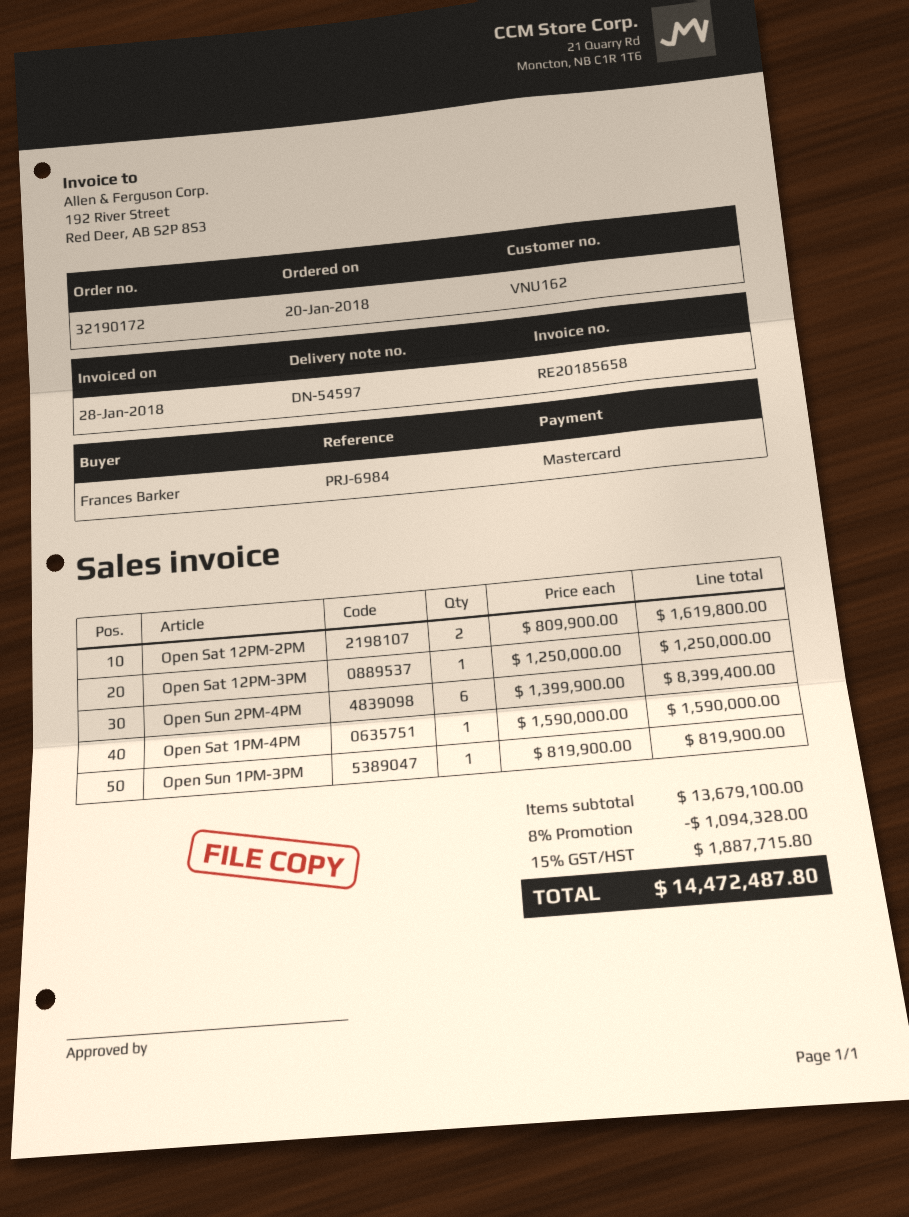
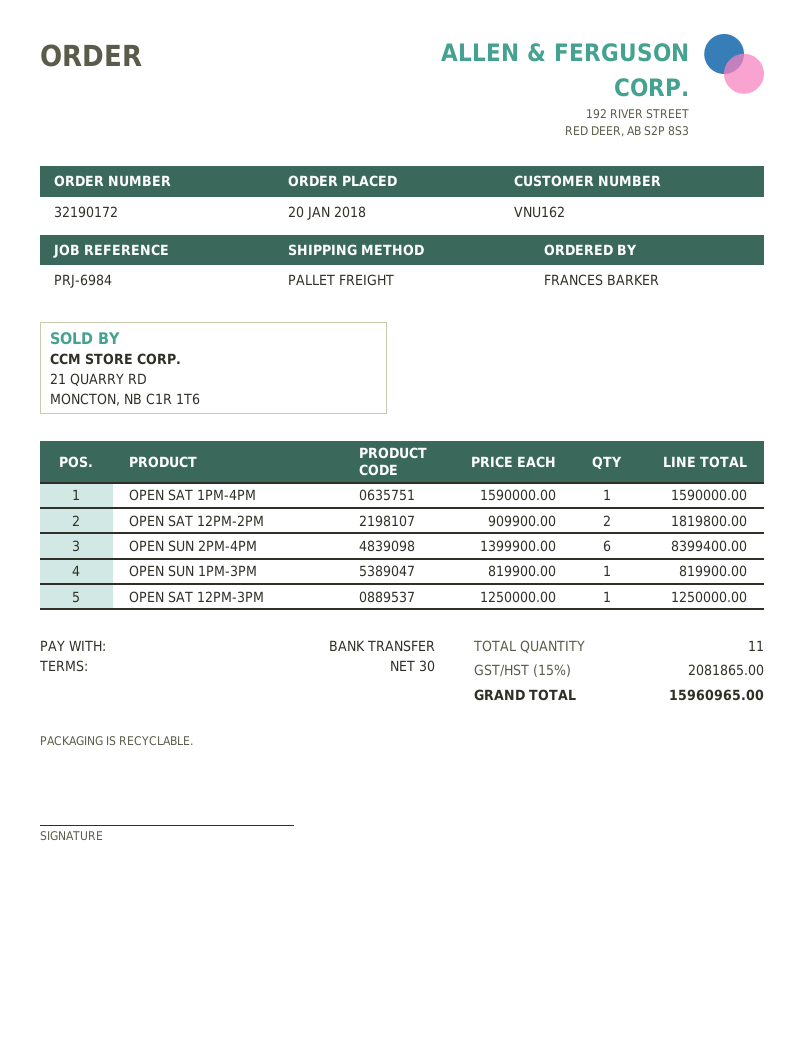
payment method: Mastercard -> bank transfer
Open Sat 12PM-2PM: 2 x 809900.00 = 1619800.00 -> 2 x 909900.00 = 1819800.00
discount: 8% = 1094328.00 -> none
tax: 15% = 1887715.80 -> 15% = 2081865.00
total: 14472487.80 -> 15960965.00

